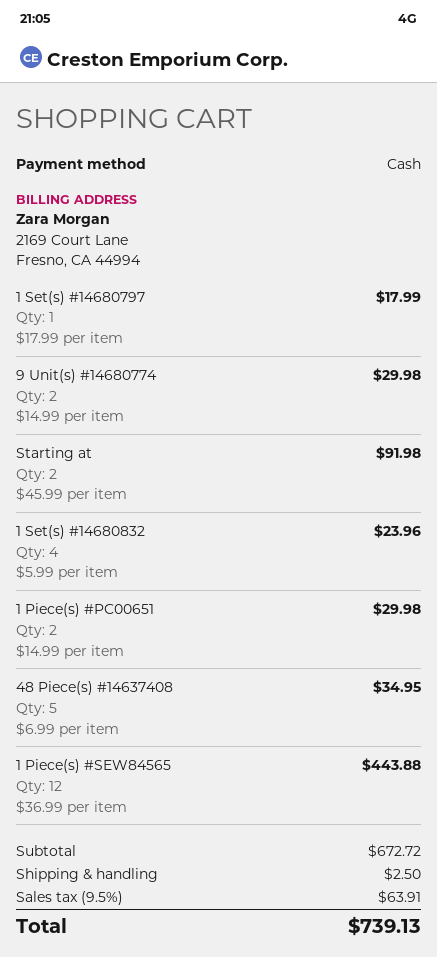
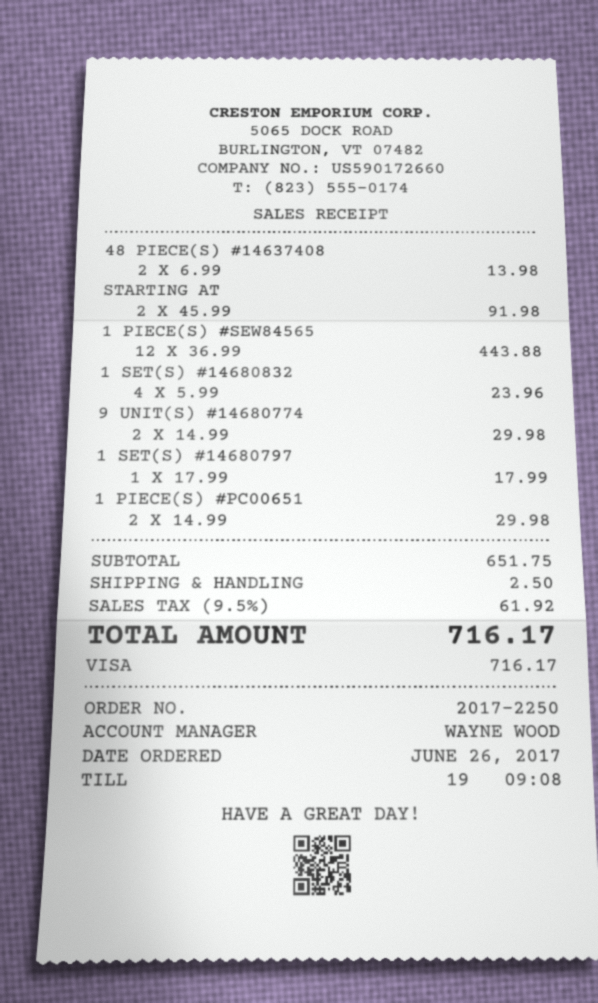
payment method: cash -> Visa
48 Piece(s) #14637408: 5 x 6.99 = 34.95 -> 2 x 6.99 = 13.98
subtotal: 672.72 -> 651.75
tax: 9.5% = 63.91 -> 9.5% = 61.92
total: 739.13 -> 716.17

